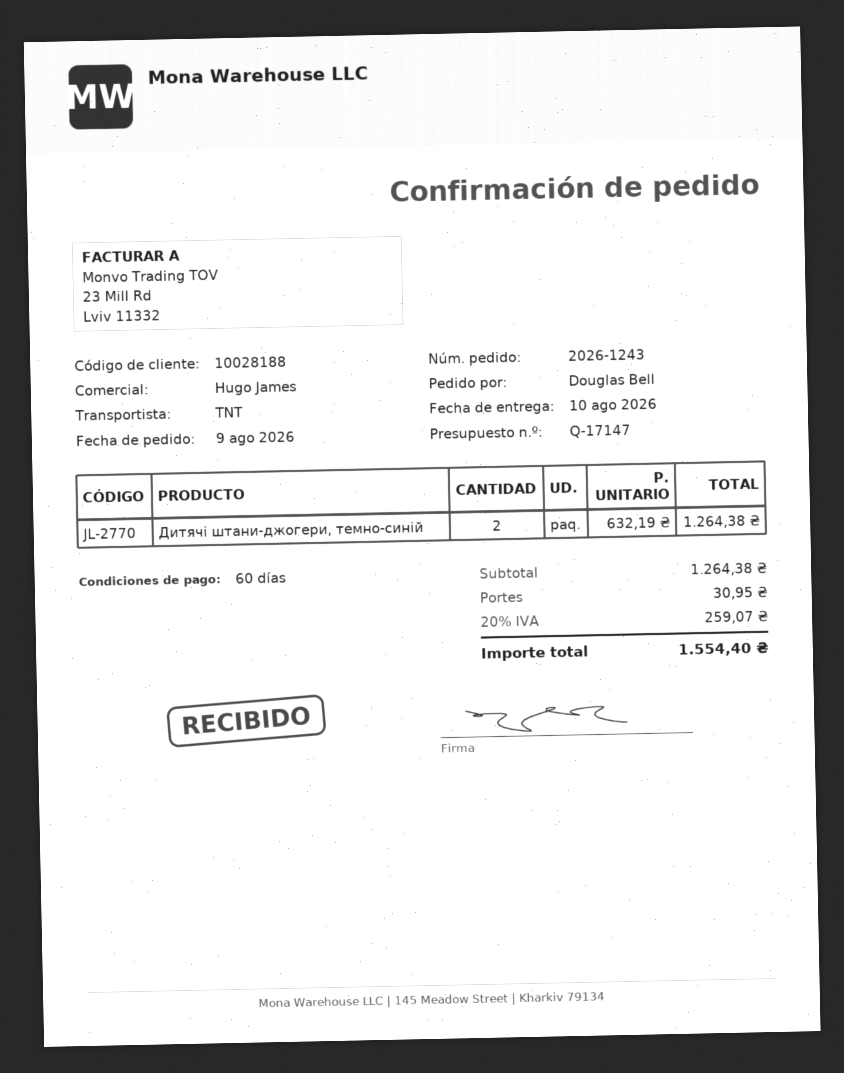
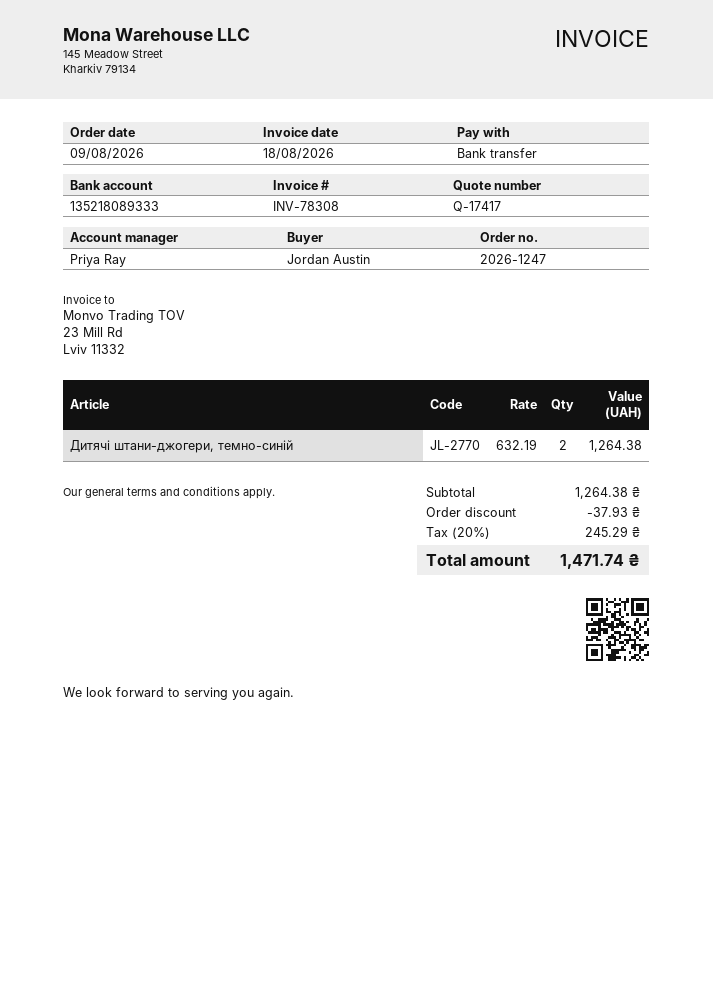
quote number: Q-17147 -> Q-17417
order number: 2026-1243 -> 2026-1247
ordered by: Douglas Bell -> Jordan Austin
sales rep: Hugo James -> Priya Ray
discount: none -> 37.93
shipping: 30.95 -> none
tax: 20% = 259.07 -> 20% = 245.29
total: 1554.40 -> 1471.74

